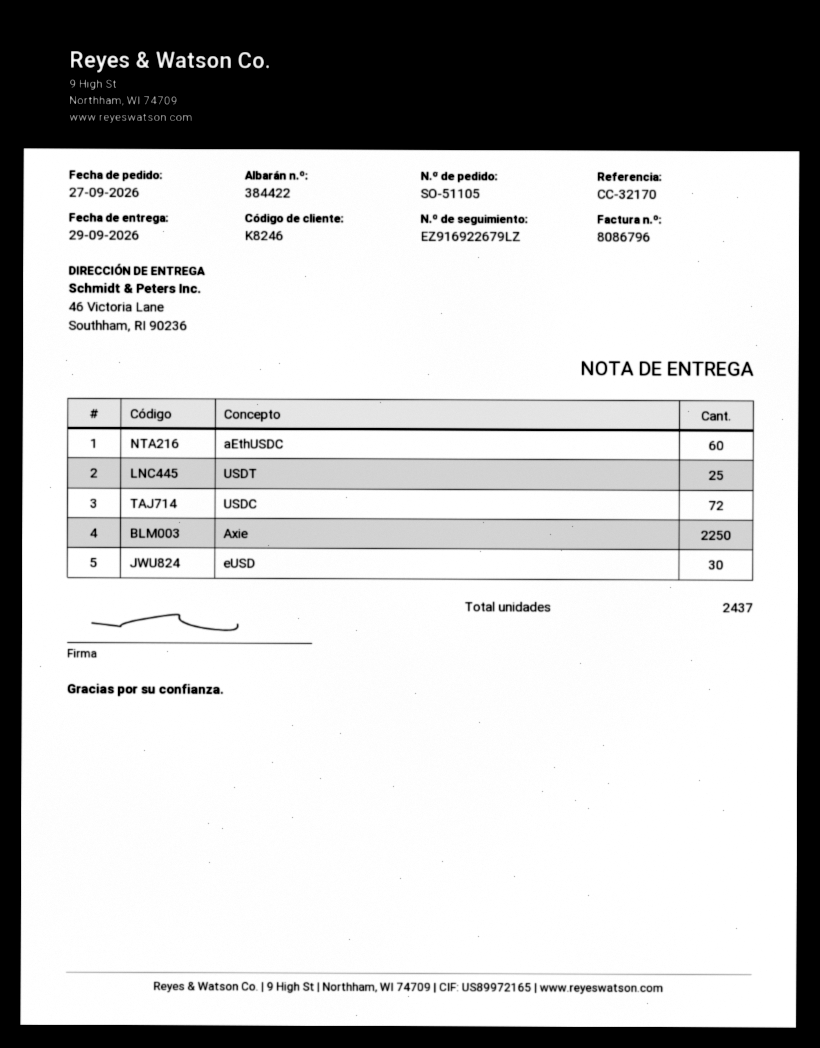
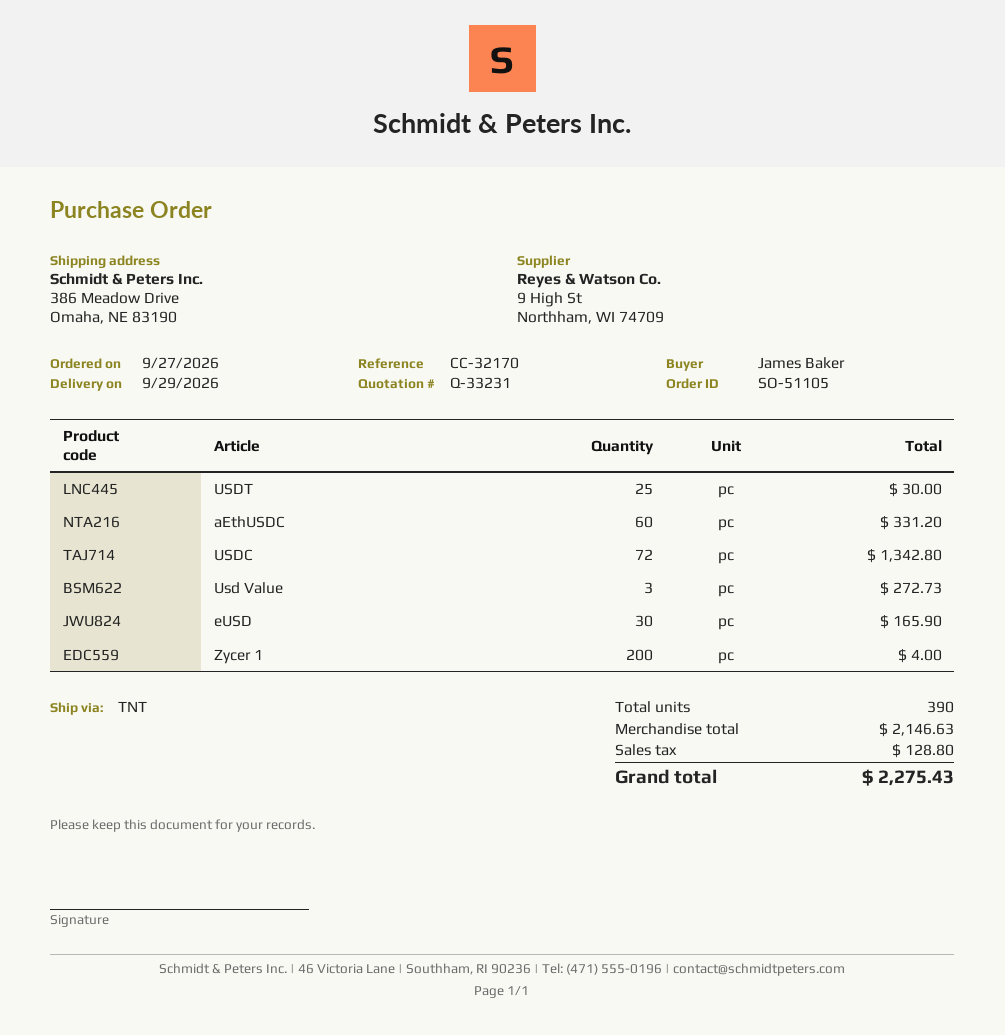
ship to: 46 Victoria Lane, Southham, RI 90236 -> 386 Meadow Drive, Omaha, NE 83190
Axie: 2250 -> none
Usd Value: none -> 3
Zycer 1: none -> 200
total quantity: 2437 -> 390

